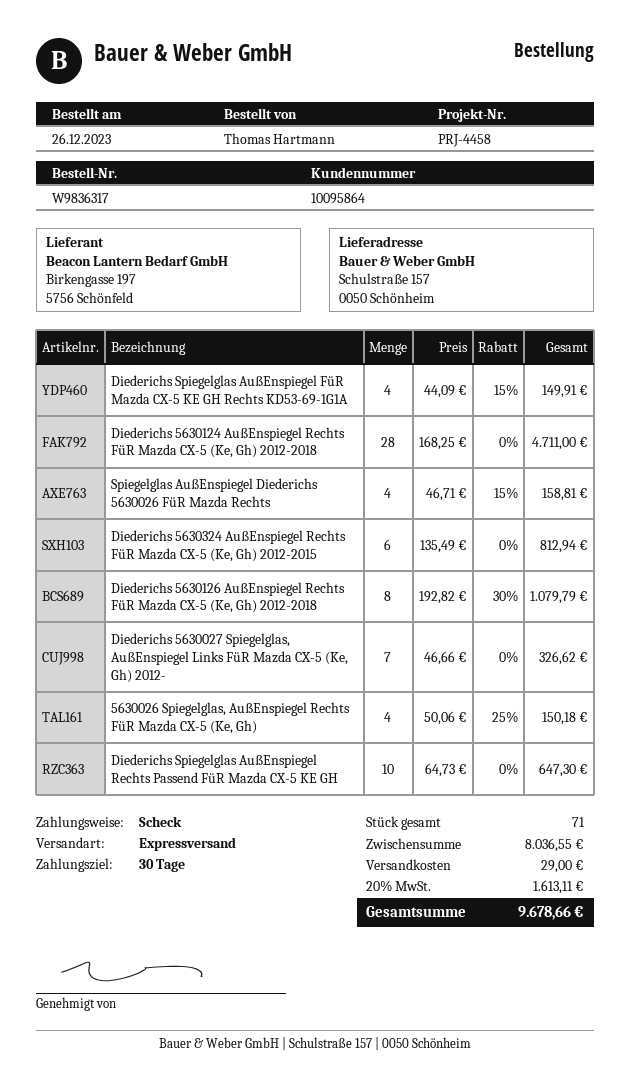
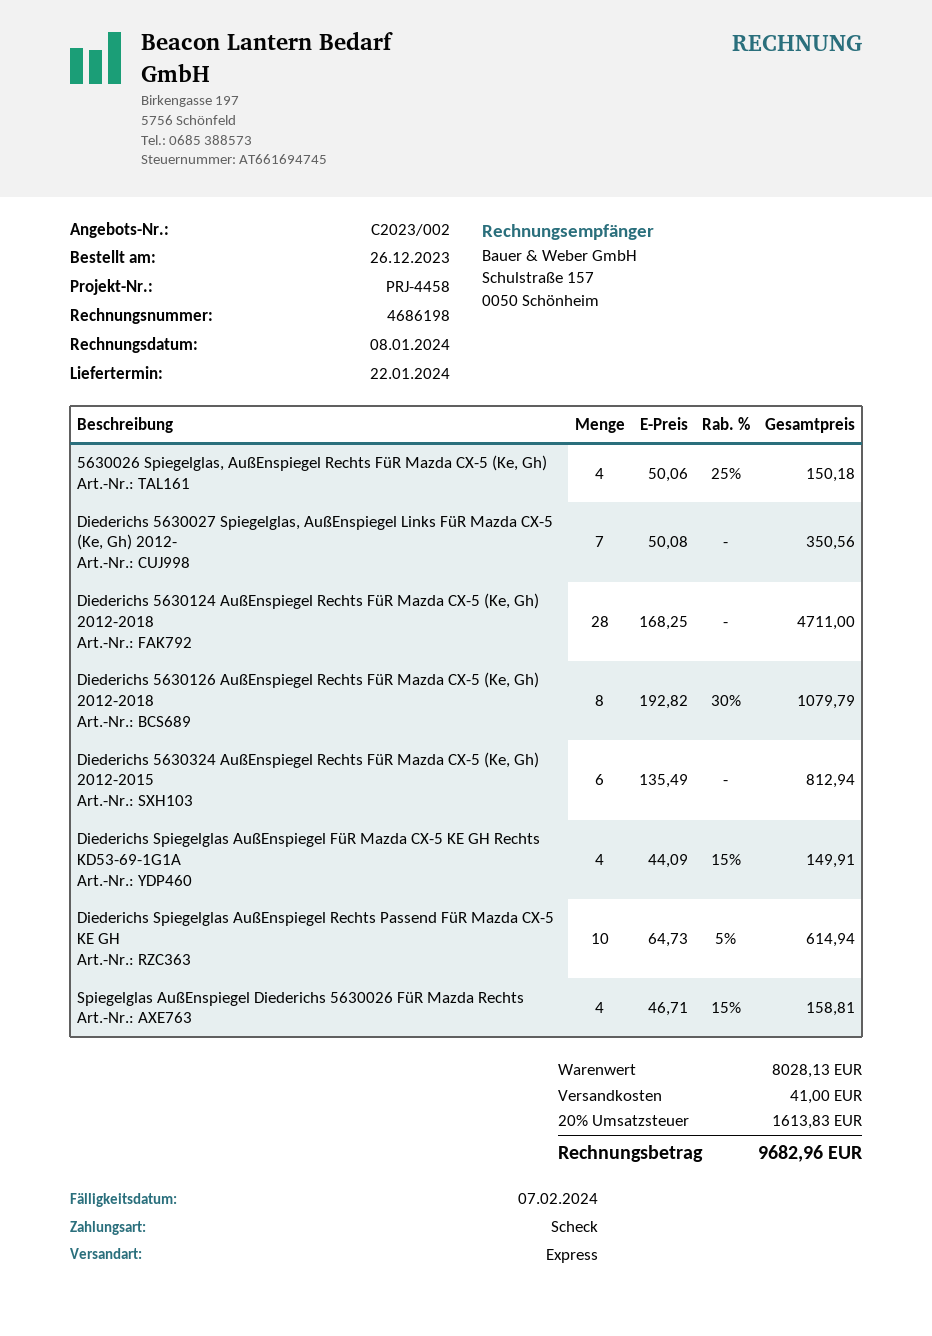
Diederichs 5630027 Spiegelglas, AußEnspiegel Links FüR Mazda CX-5 (Ke, Gh) 2012-: 7 x 46.66 = 326.62 -> 7 x 50.08 = 350.56
Diederichs Spiegelglas AußEnspiegel Rechts Passend FüR Mazda CX-5 KE GH: 10 x 64.73 = 647.30 -> 10 x 64.73 - 5% = 614.94
subtotal: 8036.55 -> 8028.13
shipping: 29.00 -> 41.00
tax: 20% = 1613.11 -> 20% = 1613.83
total: 9678.66 -> 9682.96

